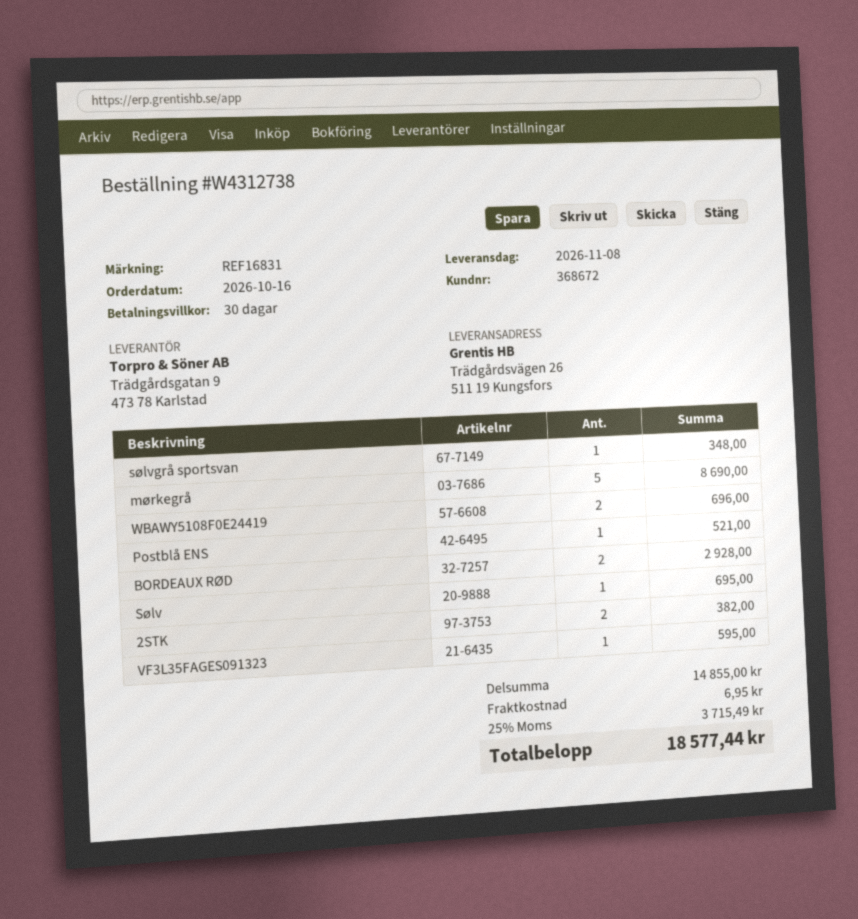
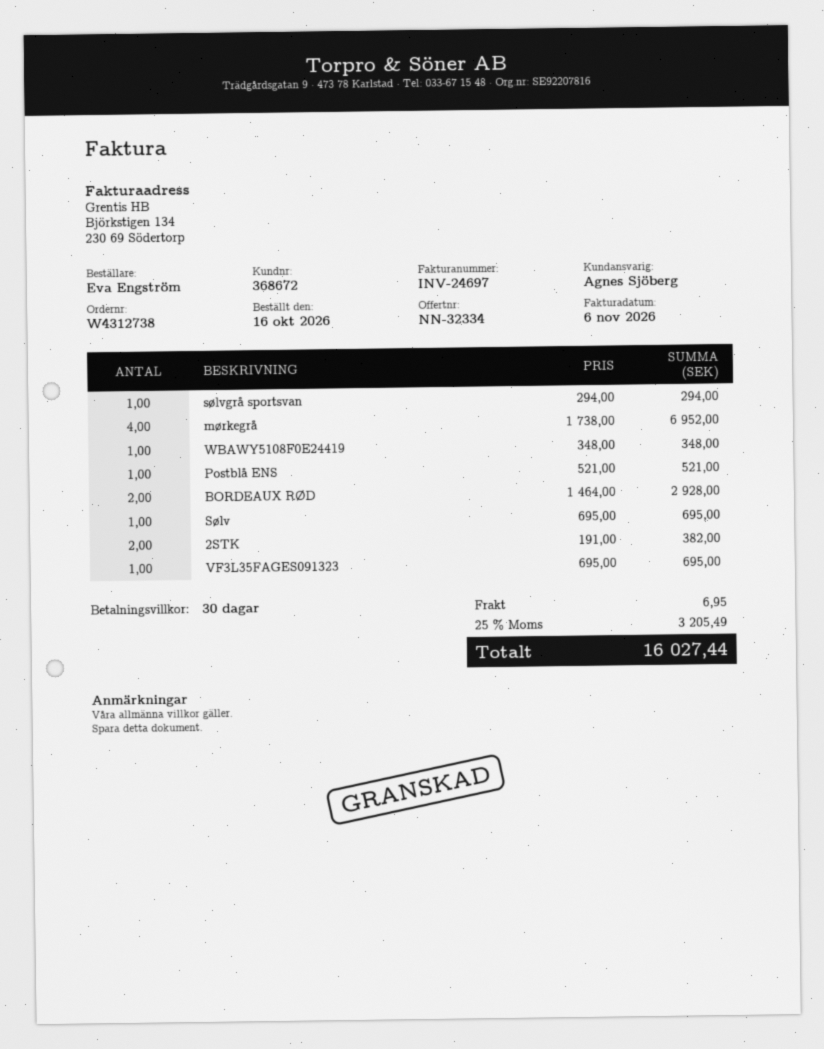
sølvgrå sportsvan: 1 for 348.00 -> 1 for 294.00
mørkegrå: 5 for 8690.00 -> 4 for 6952.00
WBAWY5108F0E24419: 2 for 696.00 -> 1 for 348.00
VF3L35FAGES091323: 1 for 595.00 -> 1 for 695.00
tax: 25% = 3715.49 -> 25% = 3205.49
total: 18577.44 -> 16027.44

